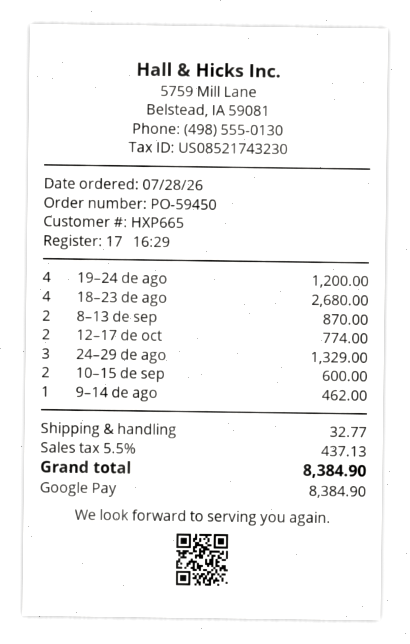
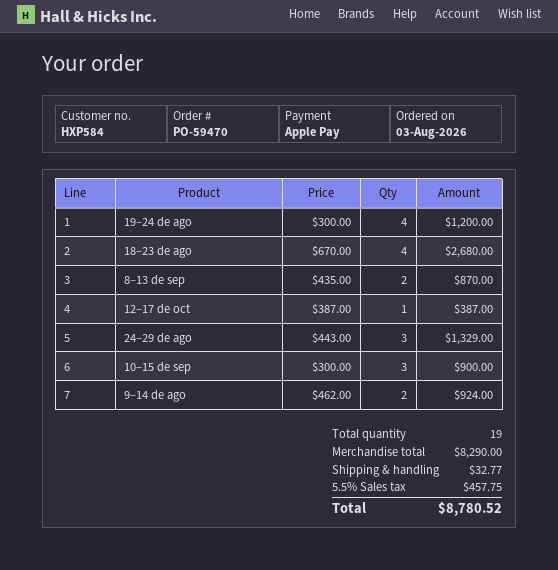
order number: PO-59450 -> PO-59470
order date: 2026-07-28 -> 2026-08-03
customer number: HXP665 -> HXP584
payment method: Google Pay -> Apple Pay
12–17 de oct: 2 for 774.00 -> 1 for 387.00
10–15 de sep: 2 for 600.00 -> 3 for 900.00
9–14 de ago: 1 for 462.00 -> 2 for 924.00
tax: 5.5% = 437.13 -> 5.5% = 457.75
total: 8384.90 -> 8780.52

